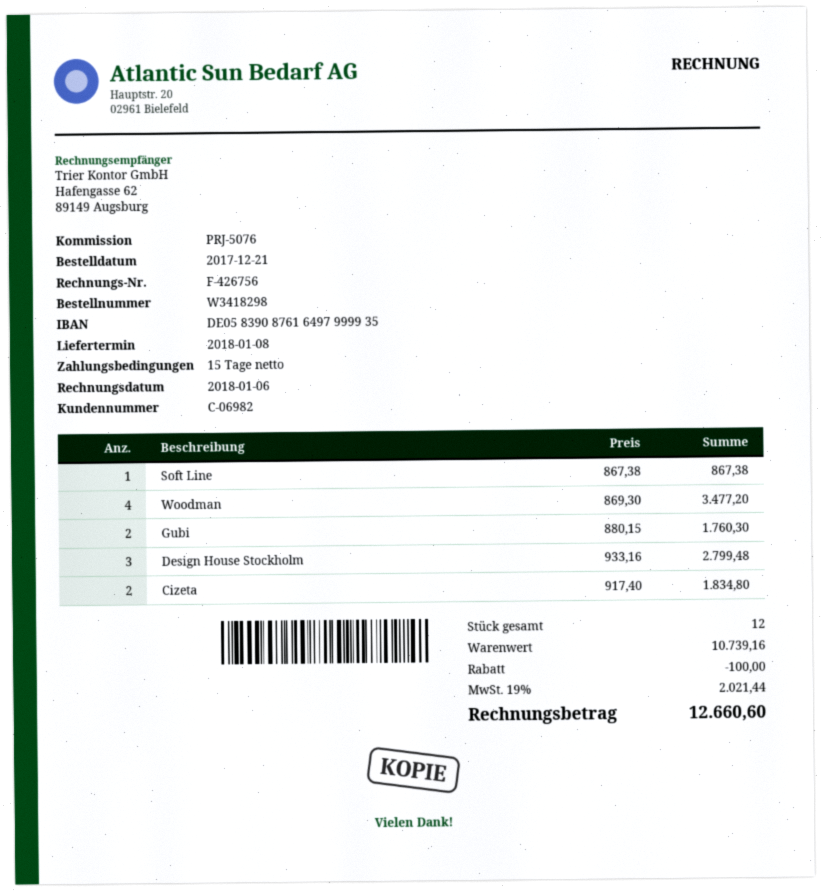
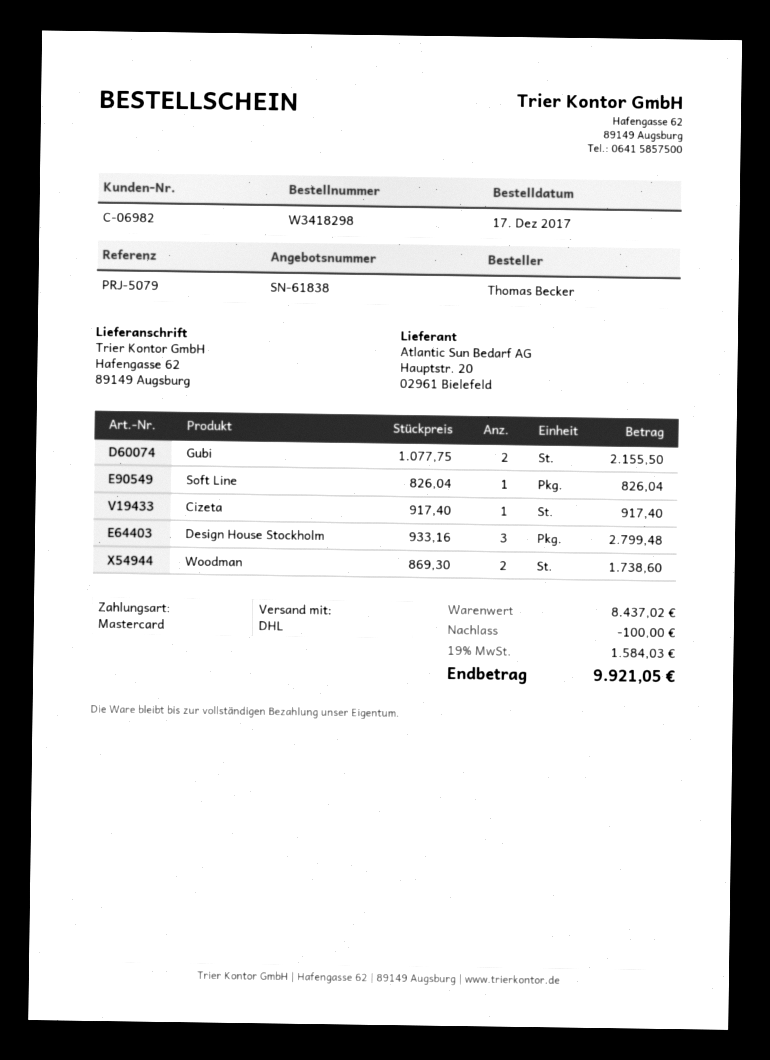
order date: 2017-12-21 -> 2017-12-17
reference: PRJ-5076 -> PRJ-5079
Soft Line: 1 x 867.38 = 867.38 -> 1 x 826.04 = 826.04
Woodman: 4 x 869.30 = 3477.20 -> 2 x 869.30 = 1738.60
Gubi: 2 x 880.15 = 1760.30 -> 2 x 1077.75 = 2155.50
Cizeta: 2 x 917.40 = 1834.80 -> 1 x 917.40 = 917.40
subtotal: 10739.16 -> 8437.02
tax: 19% = 2021.44 -> 19% = 1584.03
total: 12660.60 -> 9921.05

